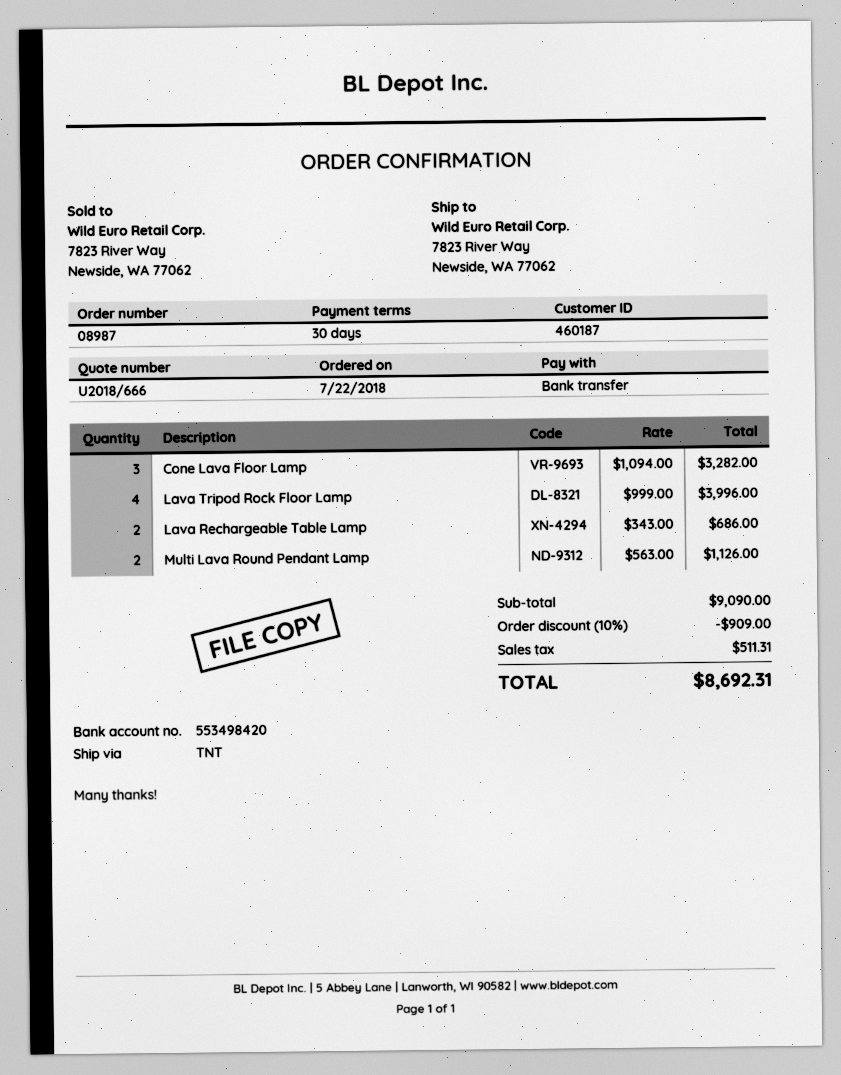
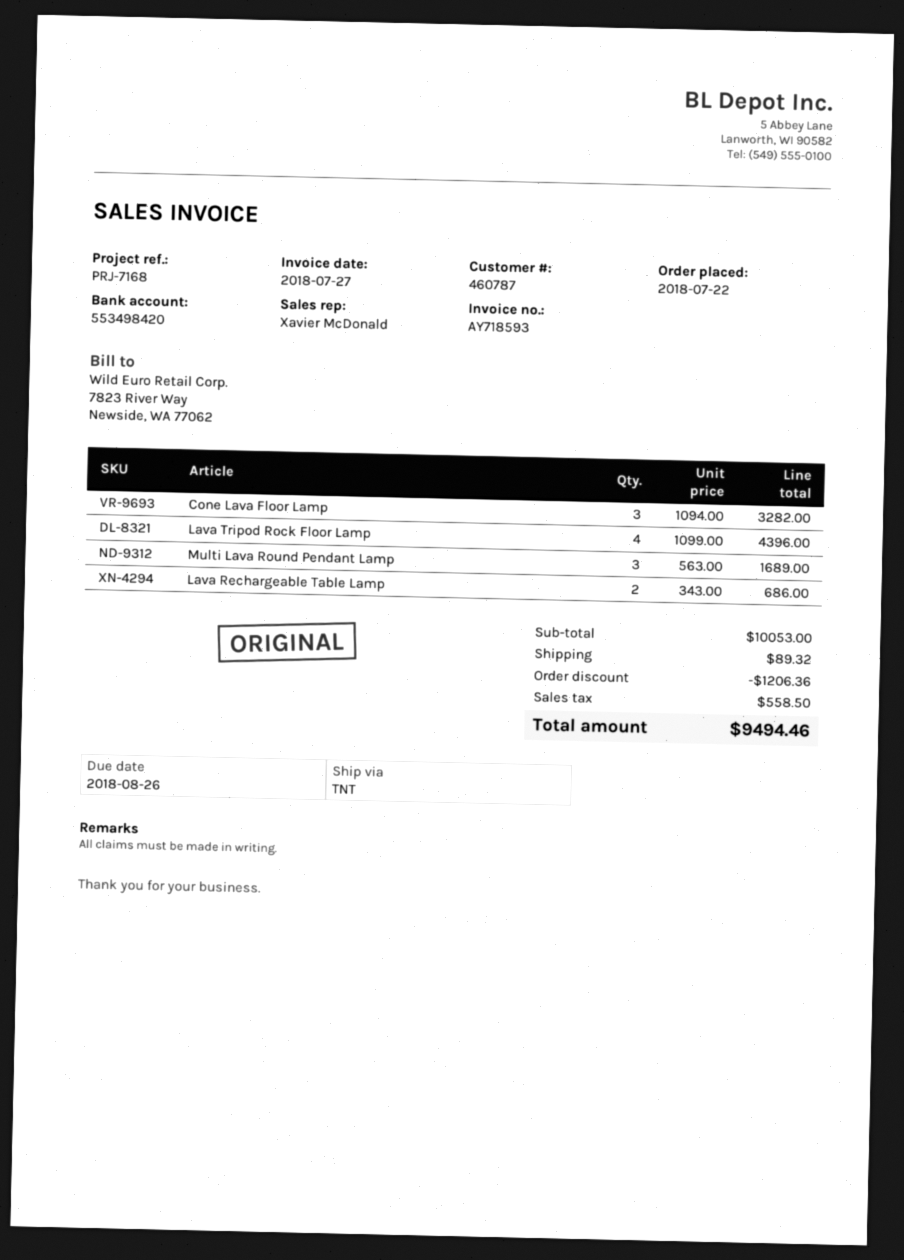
customer number: 460187 -> 460787
Lava Tripod Rock Floor Lamp: 4 x 999.00 = 3996.00 -> 4 x 1099.00 = 4396.00
Multi Lava Round Pendant Lamp: 2 x 563.00 = 1126.00 -> 3 x 563.00 = 1689.00
subtotal: 9090.00 -> 10053.00
discount: 909.00 -> 1206.36
shipping: none -> 89.32
tax: 511.31 -> 558.50
total: 8692.31 -> 9494.46

